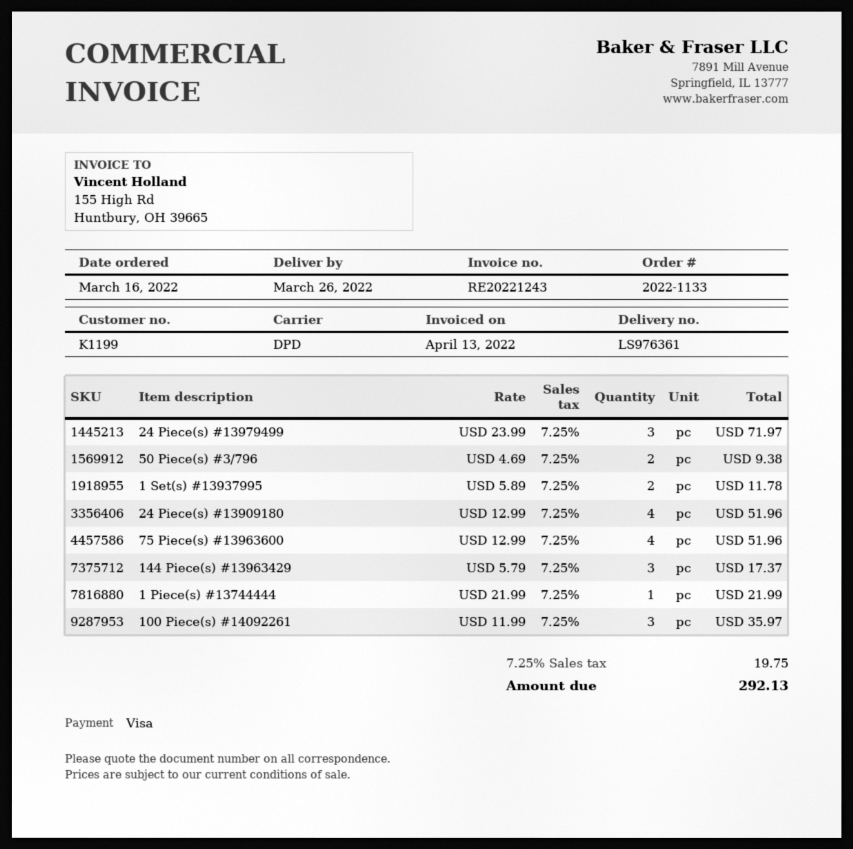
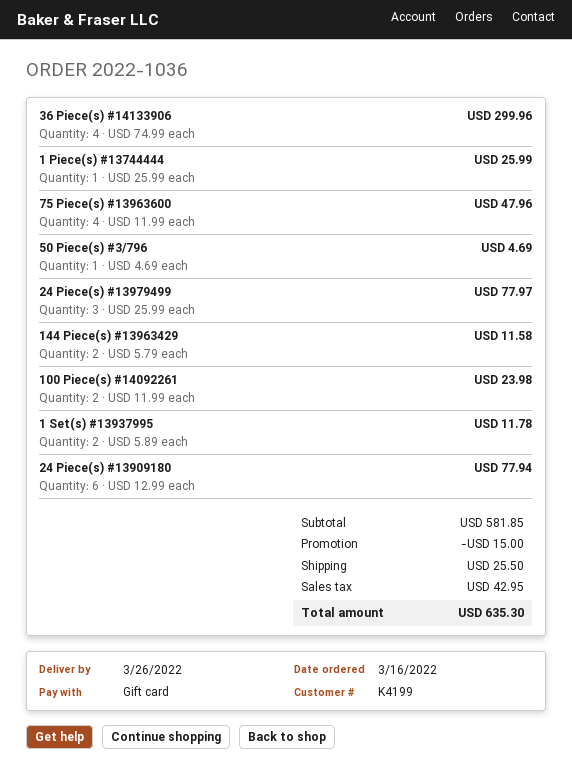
order number: 2022-1133 -> 2022-1036
customer number: K1199 -> K4199
payment method: Visa -> gift card
24 Piece(s) #13979499: 3 x 23.99 = 71.97 -> 3 x 25.99 = 77.97
50 Piece(s) #3/796: 2 x 4.69 = 9.38 -> 1 x 4.69 = 4.69
24 Piece(s) #13909180: 4 x 12.99 = 51.96 -> 6 x 12.99 = 77.94
75 Piece(s) #13963600: 4 x 12.99 = 51.96 -> 4 x 11.99 = 47.96
144 Piece(s) #13963429: 3 x 5.79 = 17.37 -> 2 x 5.79 = 11.58
1 Piece(s) #13744444: 1 x 21.99 = 21.99 -> 1 x 25.99 = 25.99
100 Piece(s) #14092261: 3 x 11.99 = 35.97 -> 2 x 11.99 = 23.98
36 Piece(s) #14133906: none -> 4 x 74.99 = 299.96
discount: none -> 15.00
shipping: none -> 25.50
tax: 19.75 -> 42.95
total: 292.13 -> 635.30

